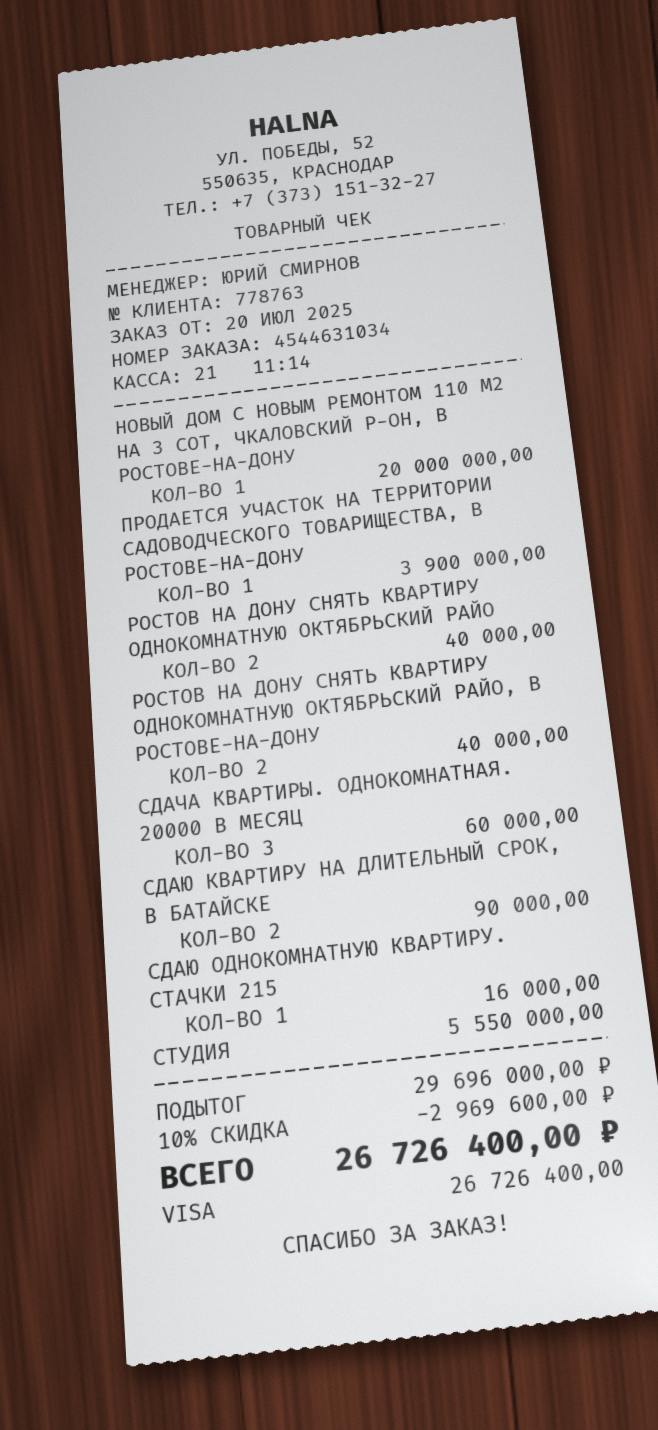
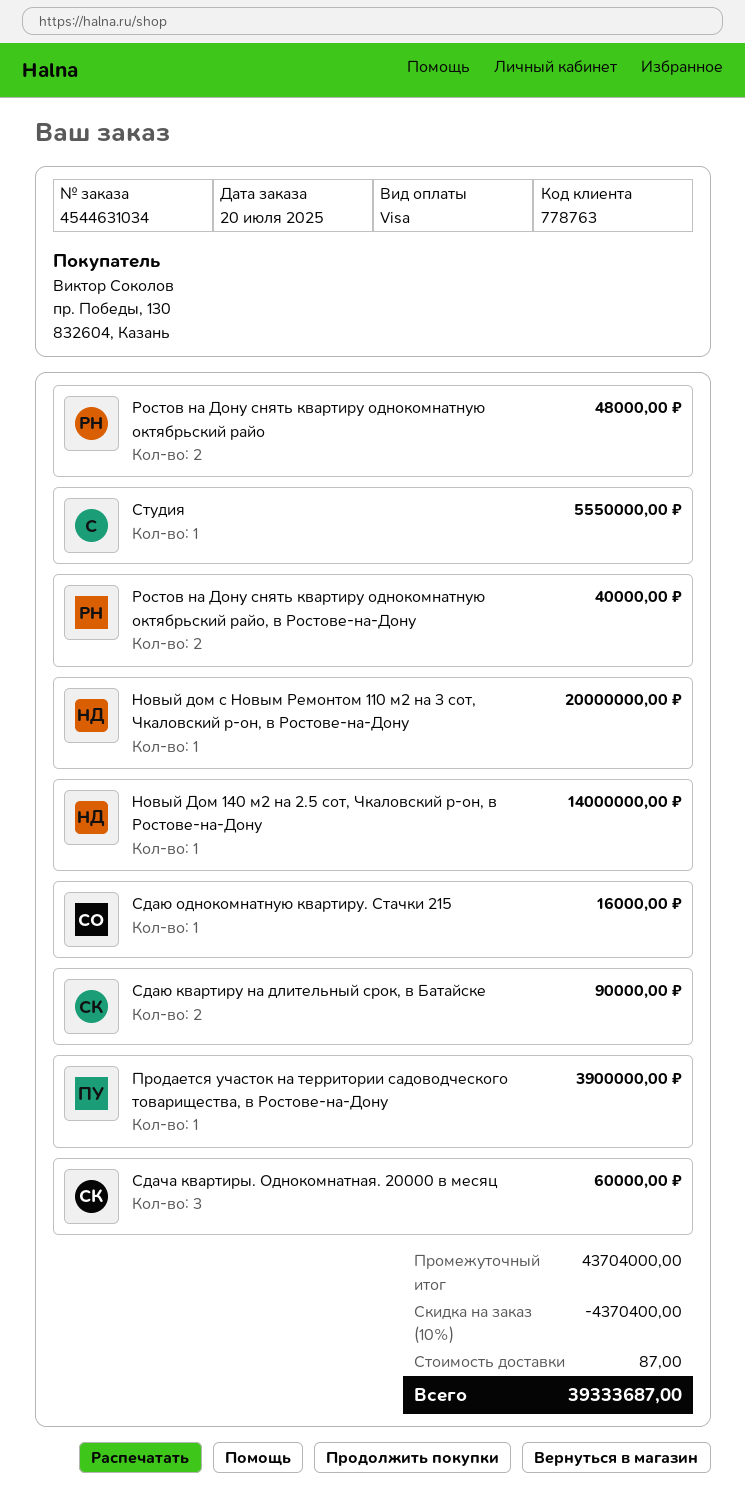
РОСТОВ НА ДОНУ СНЯТЬ КВАРТИРУ ОДНОКОМНАТНУЮ ОКТЯБРЬСКИЙ РАЙО: 2 for 40000.00 -> 2 for 48000.00
Новый Дом 140 м2 на 2.5 сот, Чкаловский р-он, в Ростове-на-Дону: none -> 1 for 14000000.00
subtotal: 29696000.00 -> 43704000.00
discount: 10% = 2969600.00 -> 10% = 4370400.00
shipping: none -> 87.00
total: 26726400.00 -> 39333687.00

